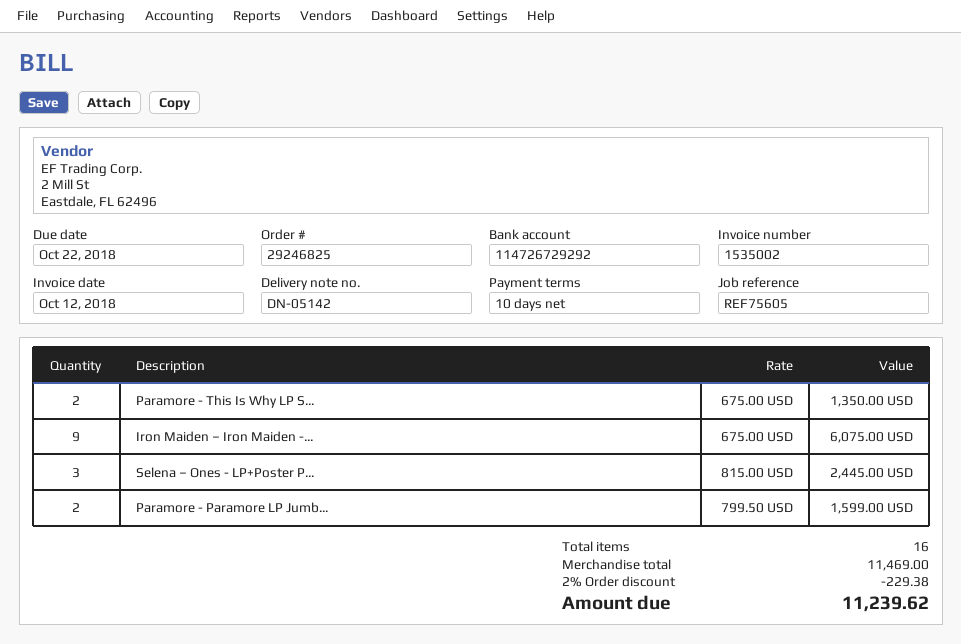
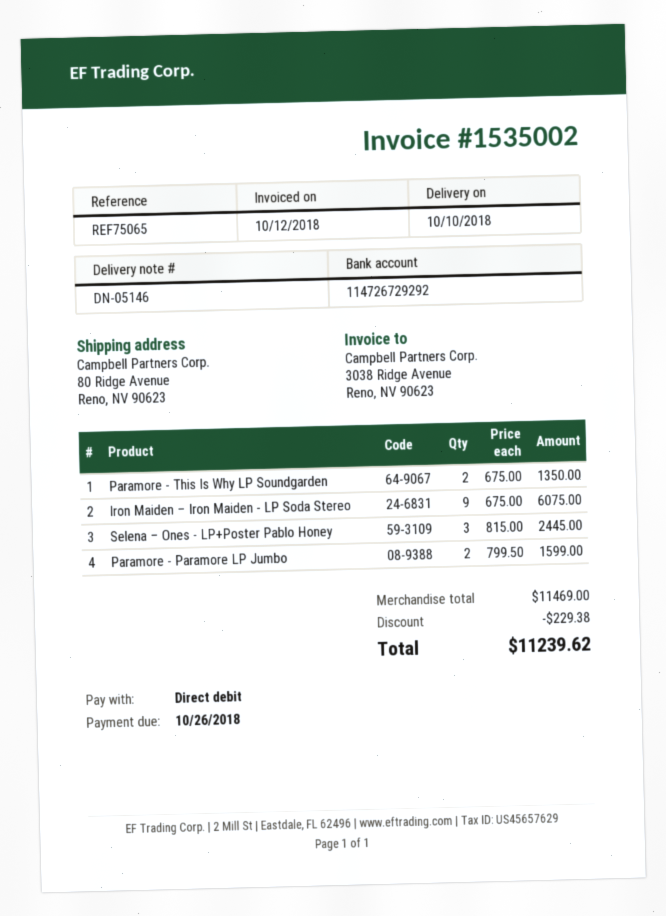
delivery note number: DN-05142 -> DN-05146
due date: 2018-10-22 -> 2018-10-26
reference: REF75605 -> REF75065

